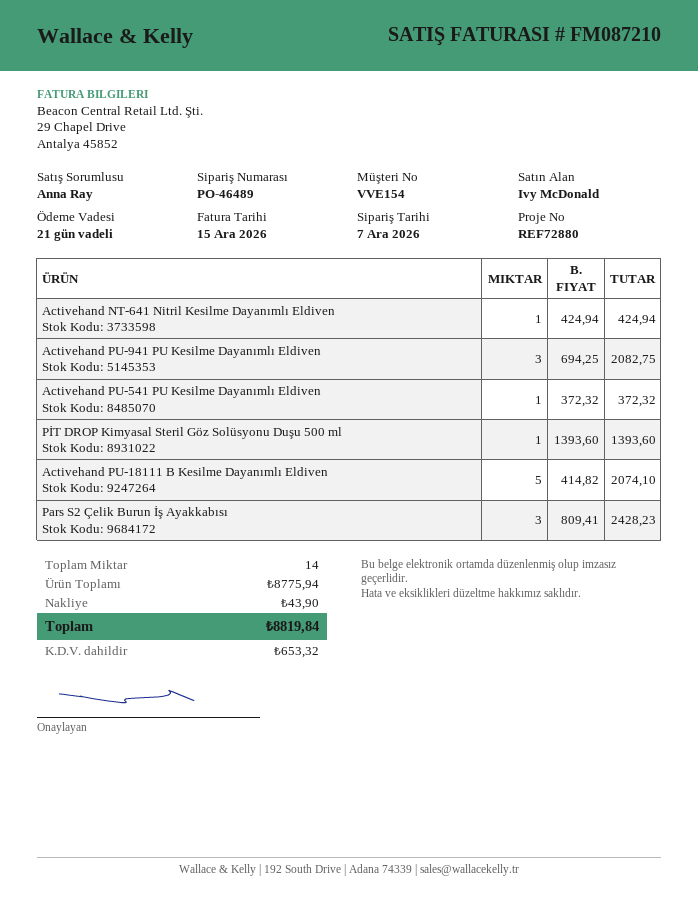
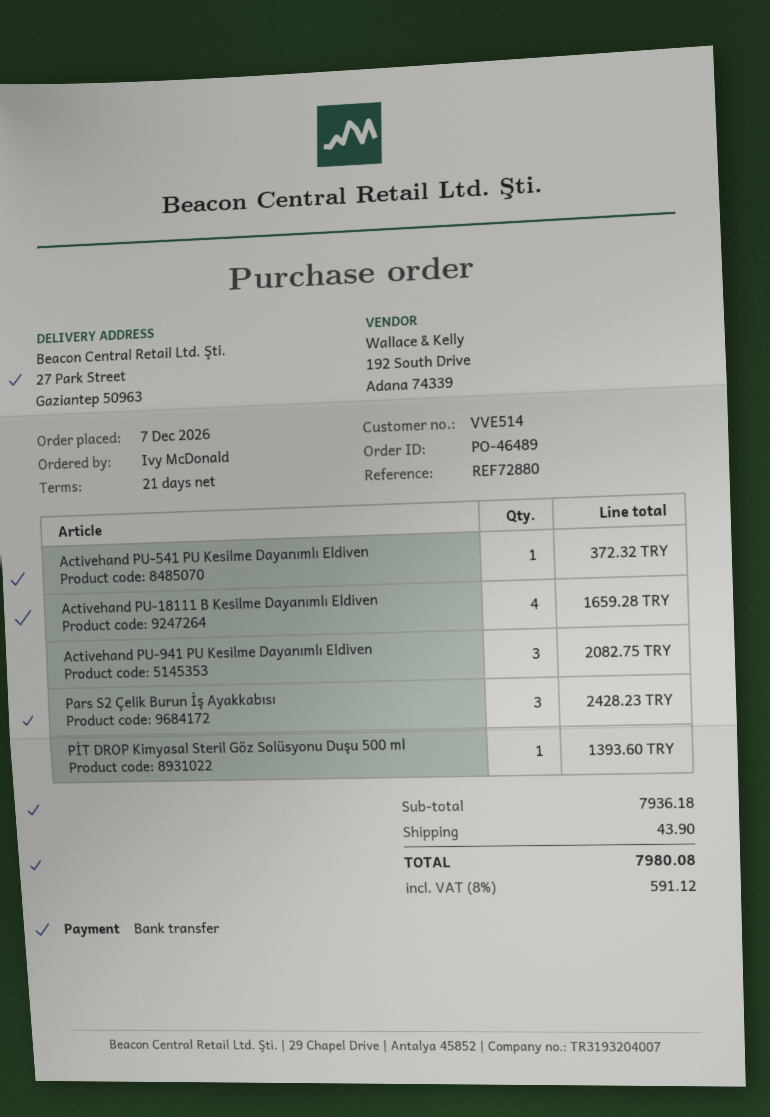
customer number: VVE154 -> VVE514
Activehand NT-641 Nitril Kesilme Dayanımlı Eldiven: 1 for 424.94 -> none
Activehand PU-18111 B Kesilme Dayanımlı Eldiven: 5 for 2074.10 -> 4 for 1659.28
subtotal: 8775.94 -> 7936.18
tax: 653.32 -> 591.12
total: 8819.84 -> 7980.08

